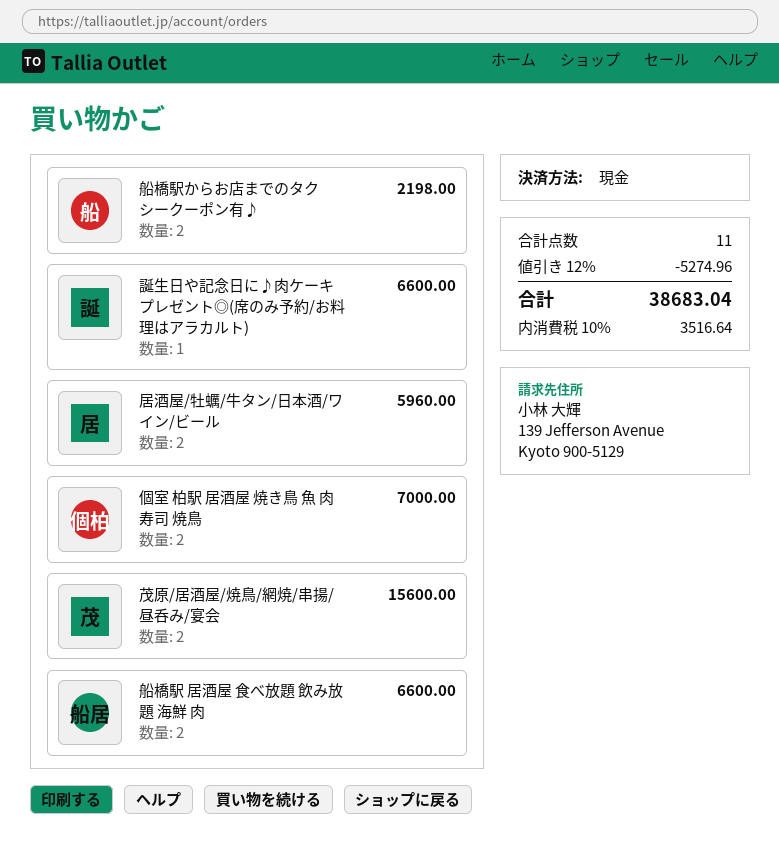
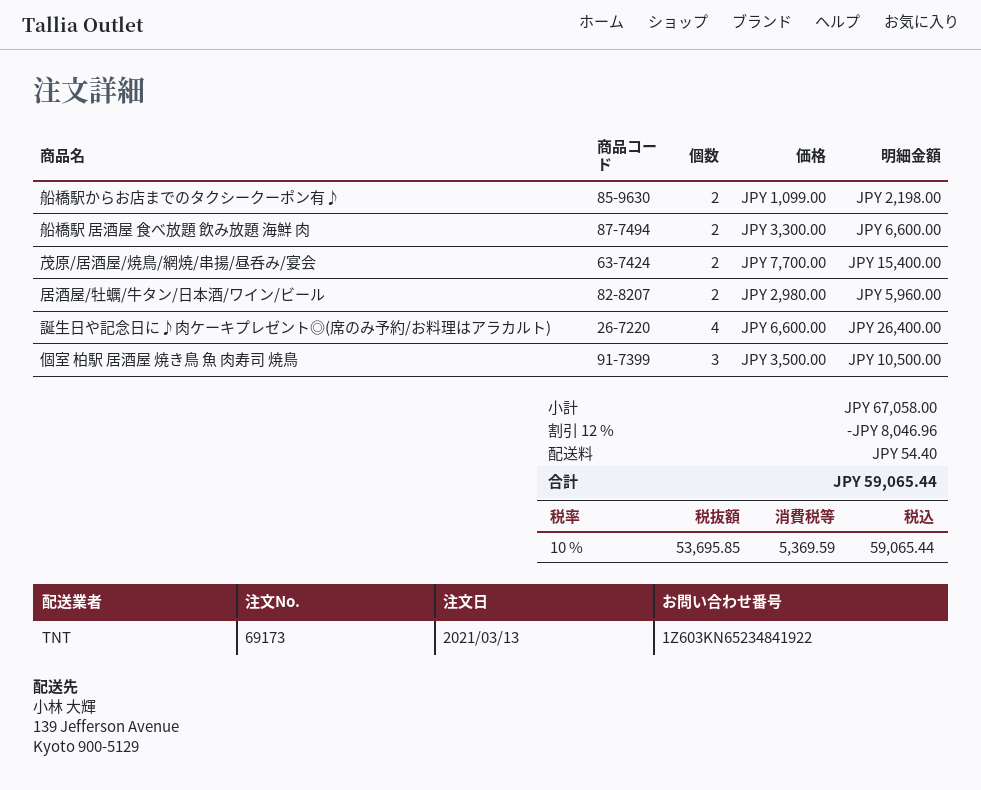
誕生日や記念日に♪肉ケーキプレゼント◎(席のみ予約/お料理はアラカルト): 1 for 6600.00 -> 4 for 26400.00
個室 柏駅 居酒屋 焼き鳥 魚 肉寿司 焼鳥: 2 for 7000.00 -> 3 for 10500.00
茂原/居酒屋/焼鳥/網焼/串揚/昼呑み/宴会: 2 for 15600.00 -> 2 for 15400.00
discount: 12% = 5274.96 -> 12% = 8046.96
shipping: none -> 54.40
tax: 10% = 3516.64 -> 10% = 5369.59
total: 38683.04 -> 59065.44

